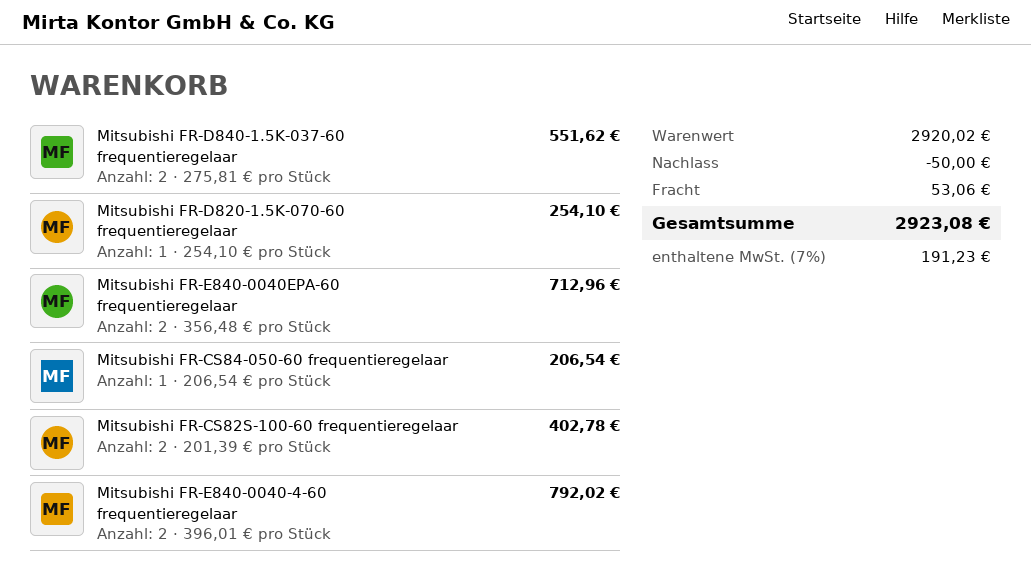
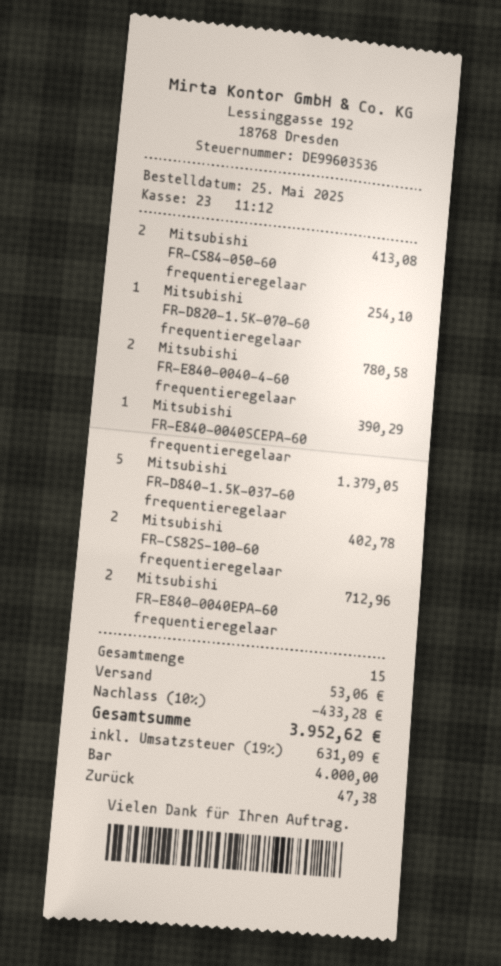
Mitsubishi FR-D840-1.5K-037-60 frequentieregelaar: 2 for 551.62 -> 5 for 1379.05
Mitsubishi FR-CS84-050-60 frequentieregelaar: 1 for 206.54 -> 2 for 413.08
Mitsubishi FR-E840-0040-4-60 frequentieregelaar: 2 for 792.02 -> 2 for 780.58
Mitsubishi FR-E840-0040SCEPA-60 frequentieregelaar: none -> 1 for 390.29
discount: 50.00 -> 433.28
tax: 7% = 191.23 -> 19% = 631.09
total: 2923.08 -> 3952.62

